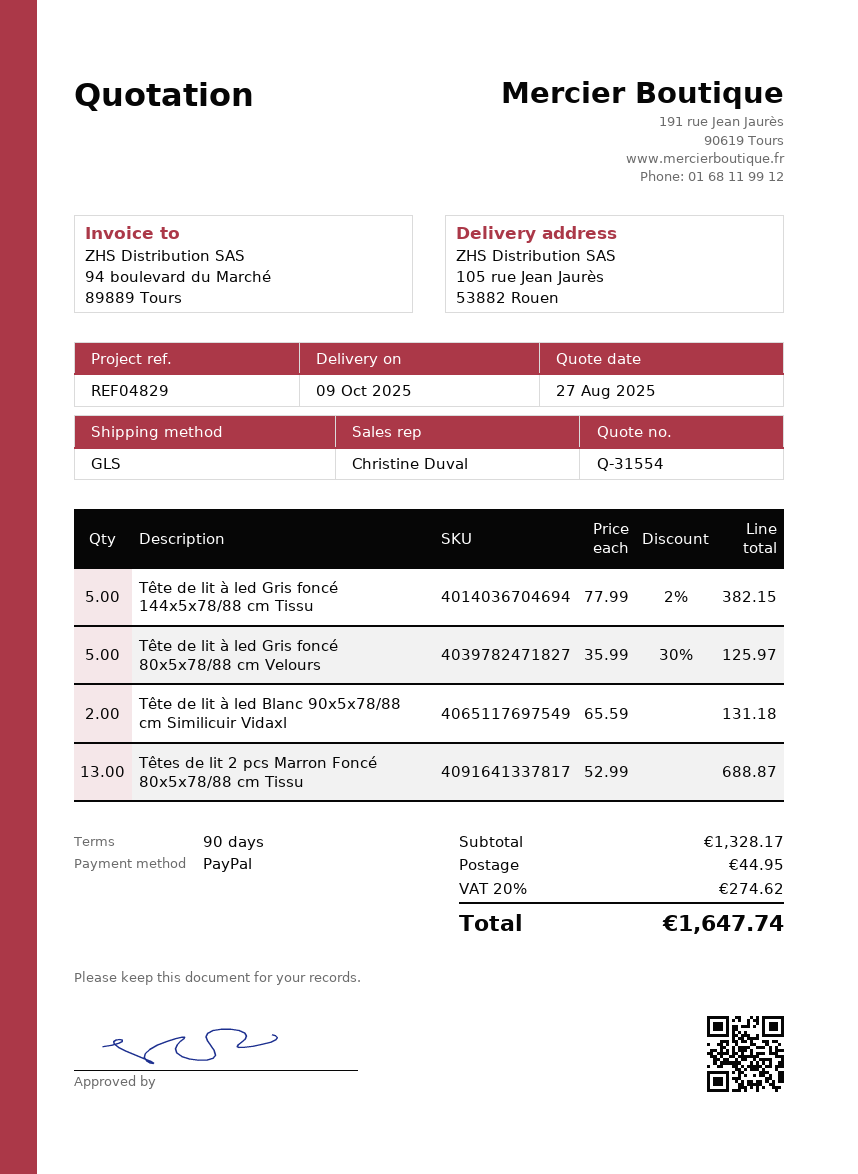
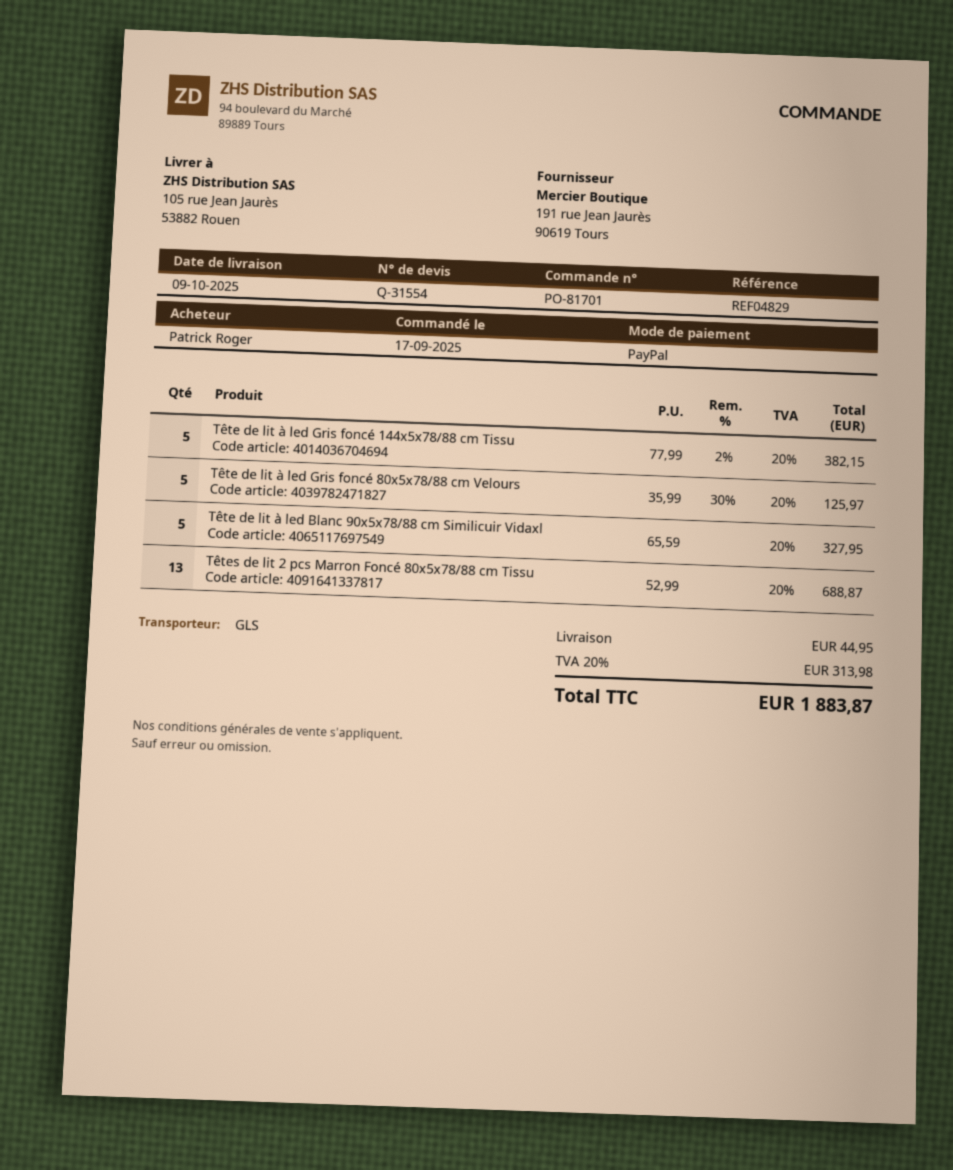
Tête de lit à led Blanc 90x5x78/88 cm Similicuir Vidaxl: 2 x 65.59 = 131.18 -> 5 x 65.59 = 327.95
tax: 20% = 274.62 -> 20% = 313.98
total: 1647.74 -> 1883.87

